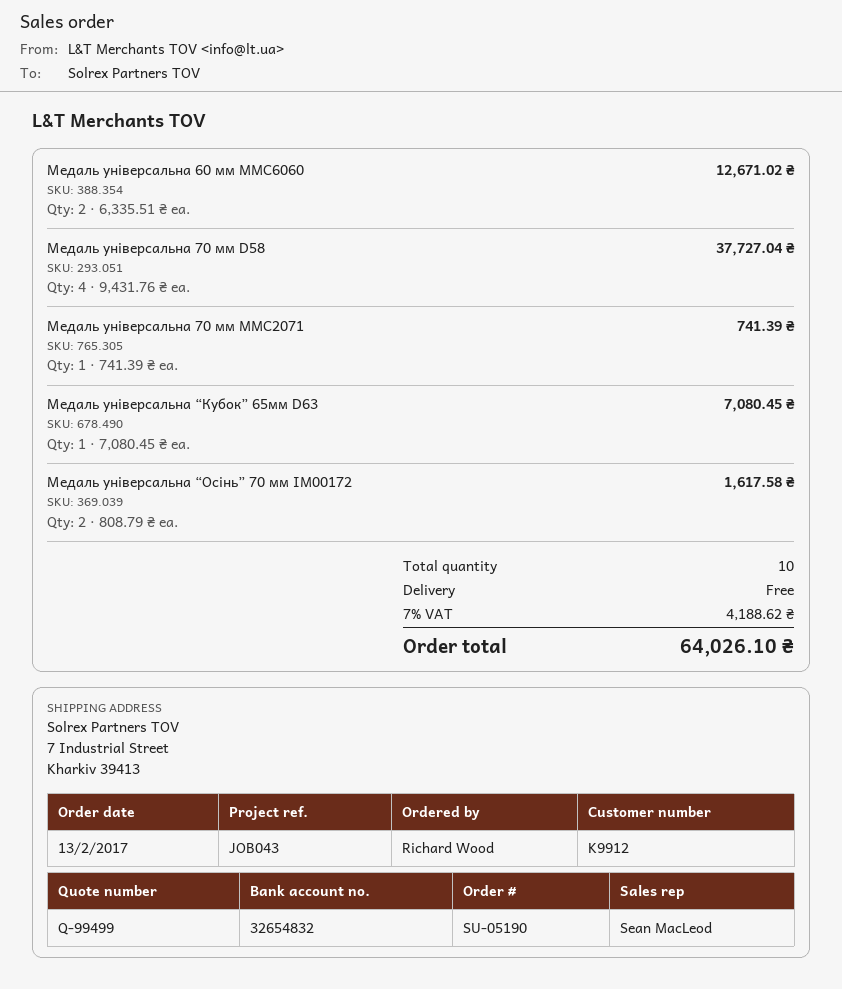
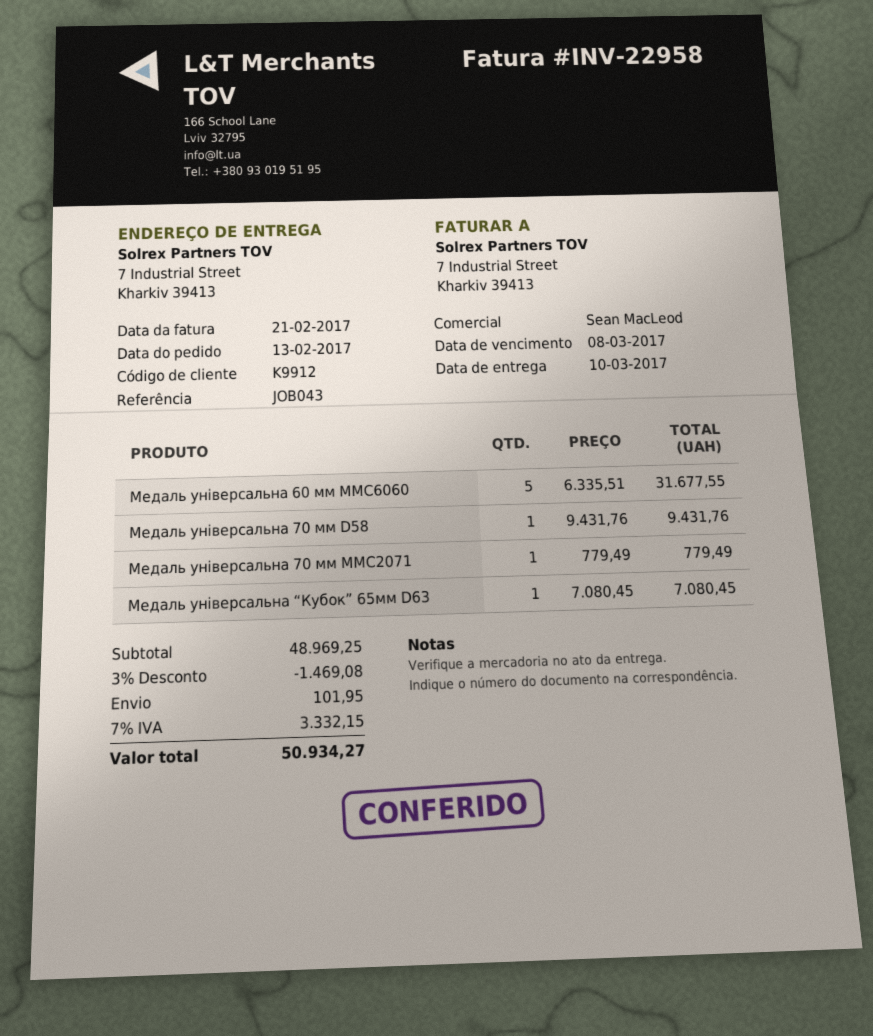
Медаль універсальна 60 мм MMC6060: 2 x 6335.51 = 12671.02 -> 5 x 6335.51 = 31677.55
Медаль універсальна 70 мм D58: 4 x 9431.76 = 37727.04 -> 1 x 9431.76 = 9431.76
Медаль універсальна 70 мм MMC2071: 1 x 741.39 = 741.39 -> 1 x 779.49 = 779.49
Медаль універсальна “Осінь” 70 мм IM00172: 2 x 808.79 = 1617.58 -> none
discount: none -> 3% = 1469.08
shipping: 0.00 -> 101.95
tax: 7% = 4188.62 -> 7% = 3332.15
total: 64026.10 -> 50934.27

